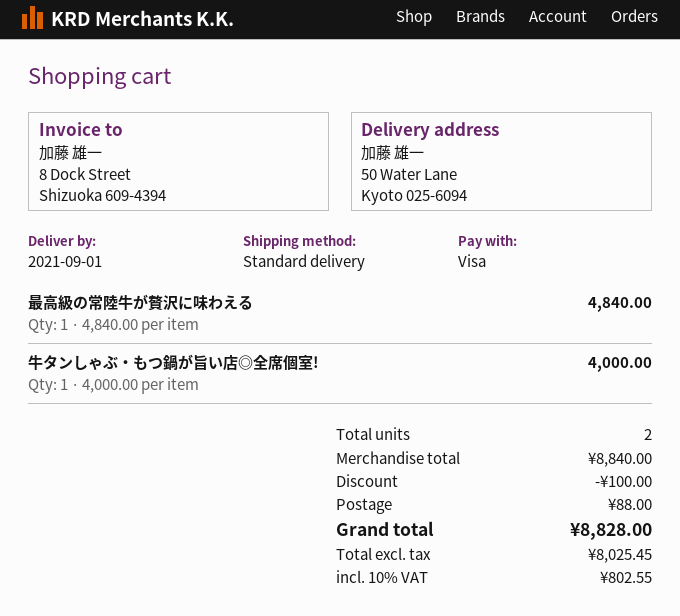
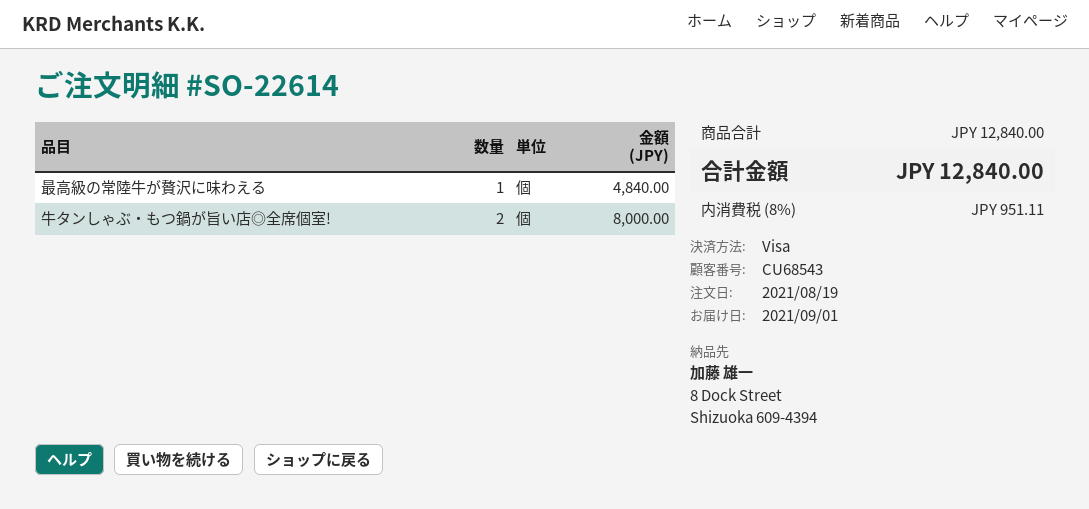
ship to: 50 Water Lane, Kyoto 025-6094 -> 8 Dock Street, Shizuoka 609-4394
牛タンしゃぶ・もつ鍋が旨い店◎全席個室!: 1 for 4000.00 -> 2 for 8000.00
subtotal: 8840.00 -> 12840.00
discount: 100.00 -> none
shipping: 88.00 -> none
tax: 10% = 802.55 -> 8% = 951.11
total: 8828.00 -> 12840.00

